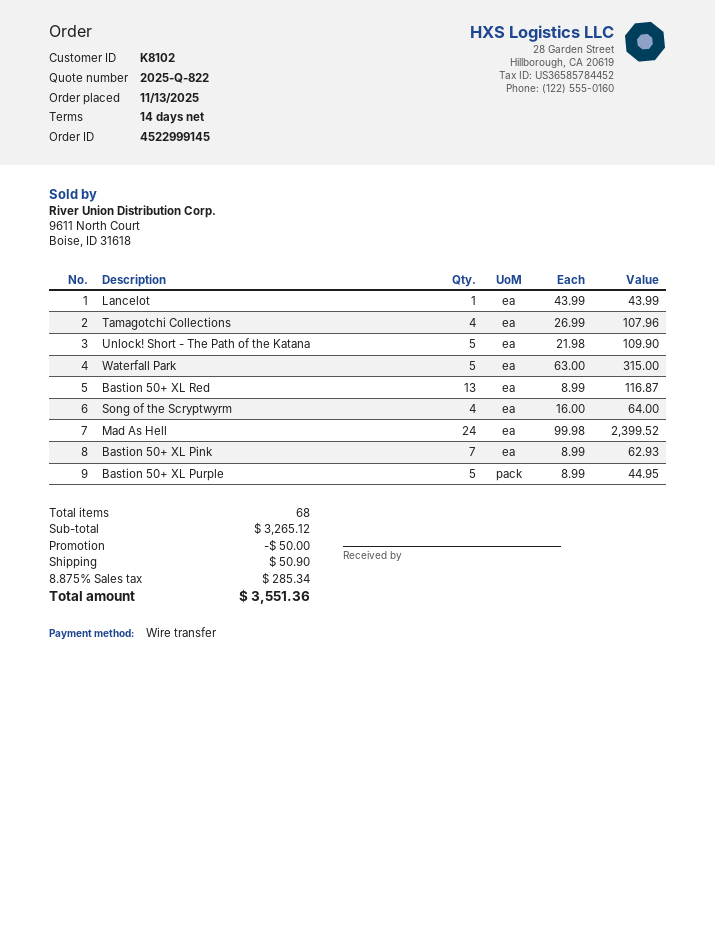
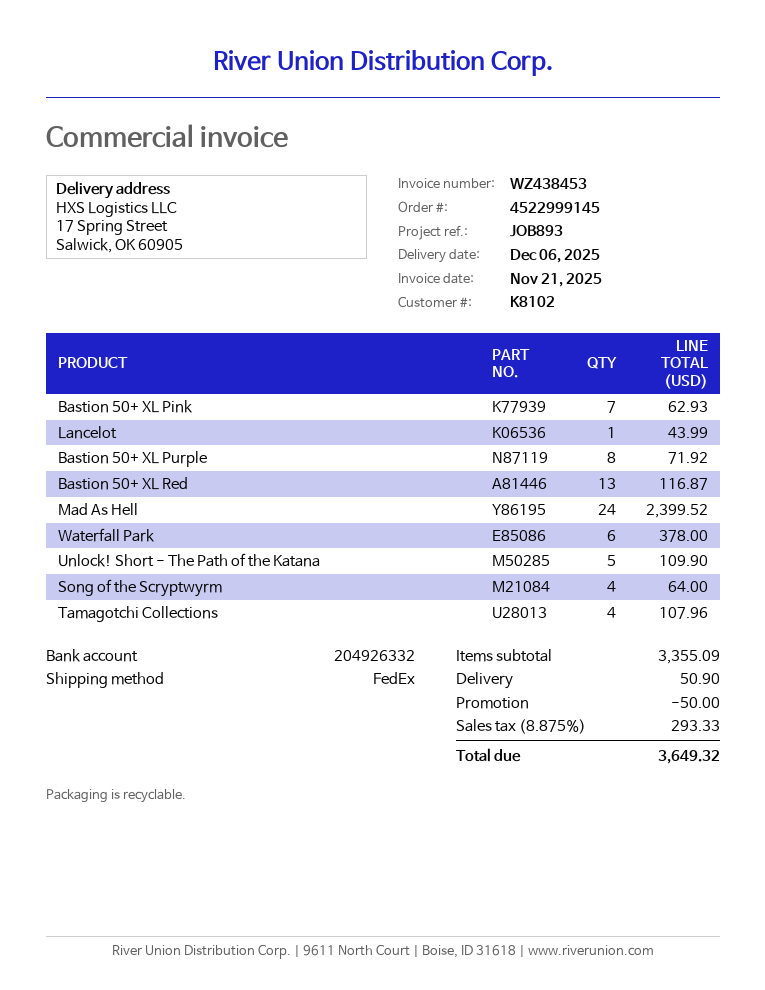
Waterfall Park: 5 for 315.00 -> 6 for 378.00
Bastion 50+ XL Purple: 5 for 44.95 -> 8 for 71.92
subtotal: 3265.12 -> 3355.09
tax: 8.875% = 285.34 -> 8.875% = 293.33
total: 3551.36 -> 3649.32

